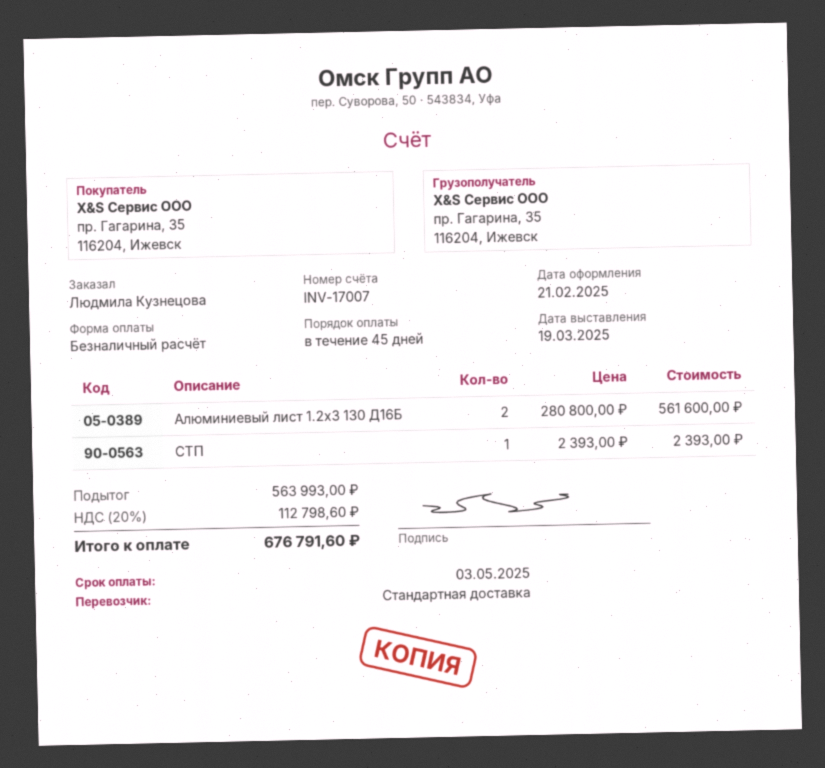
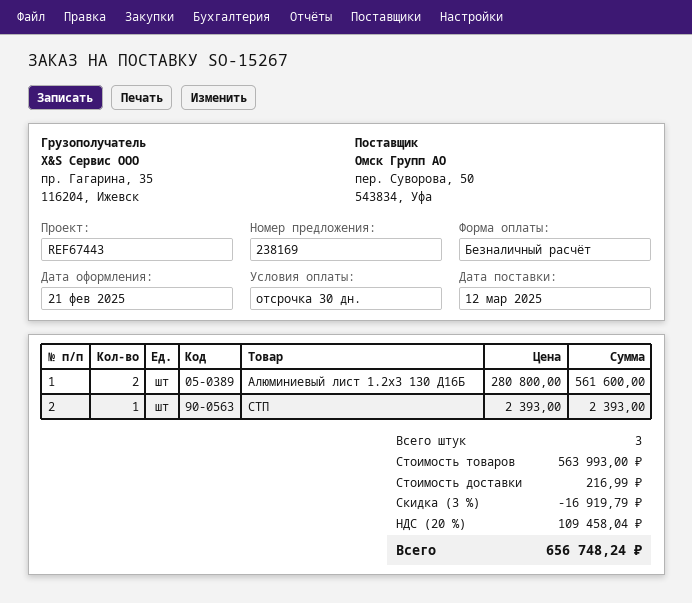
payment terms: 45 days -> 30 days
discount: none -> 3% = 16919.79
shipping: none -> 216.99
tax: 20% = 112798.60 -> 20% = 109458.04
total: 676791.60 -> 656748.24

